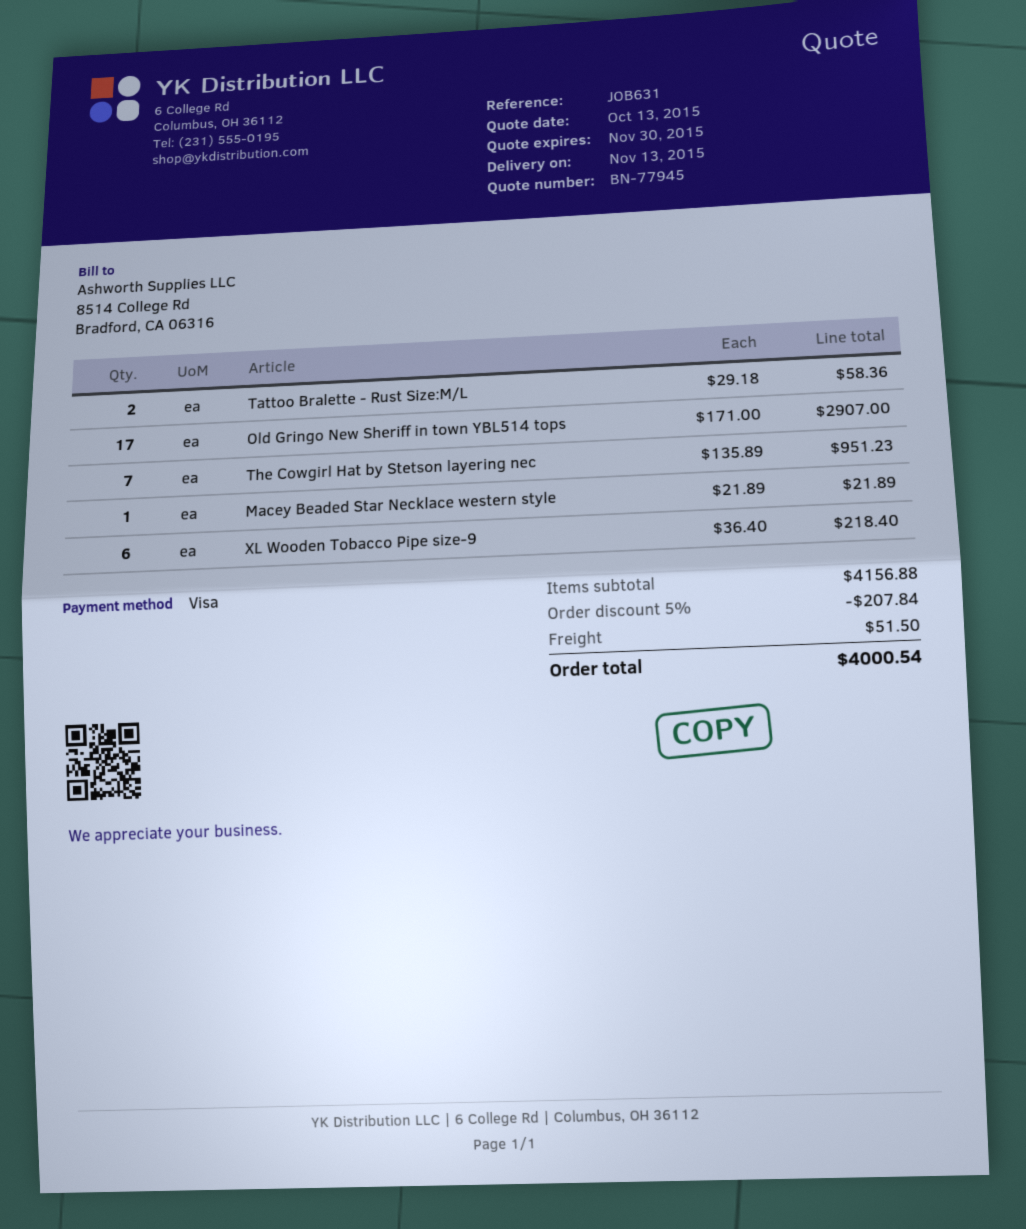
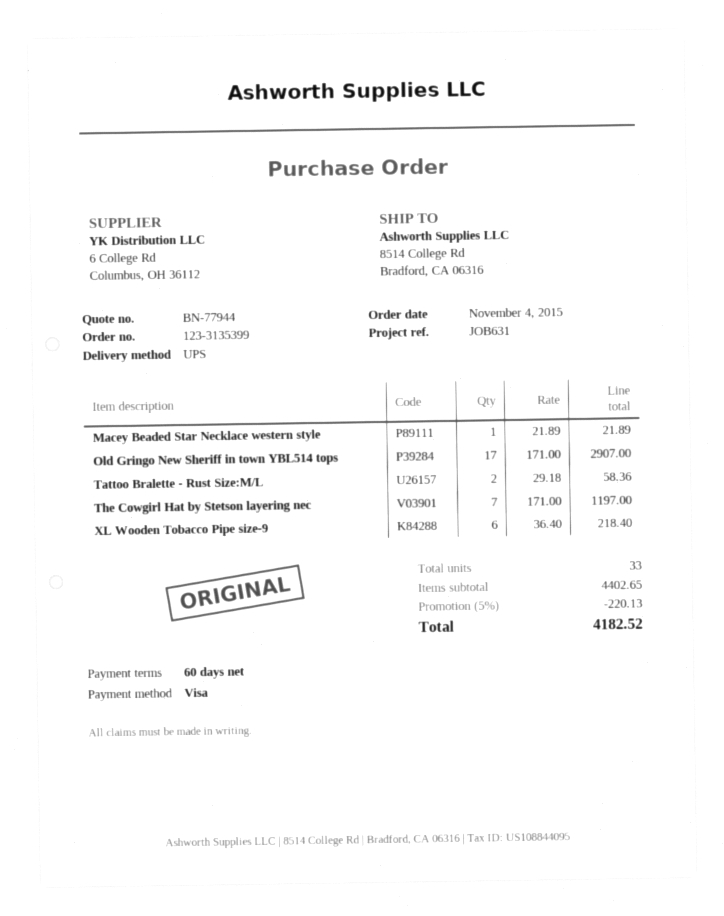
quote number: BN-77945 -> BN-77944
The Cowgirl Hat by Stetson layering nec: 7 x 135.89 = 951.23 -> 7 x 171.00 = 1197.00
subtotal: 4156.88 -> 4402.65
discount: 5% = 207.84 -> 5% = 220.13
shipping: 51.50 -> none
total: 4000.54 -> 4182.52

